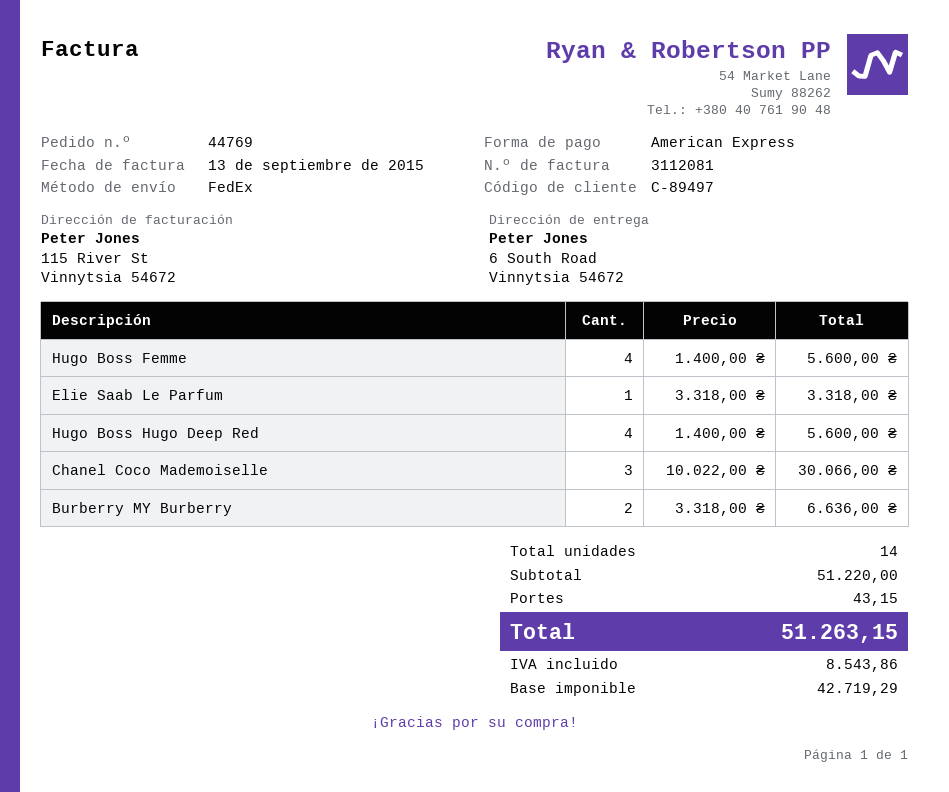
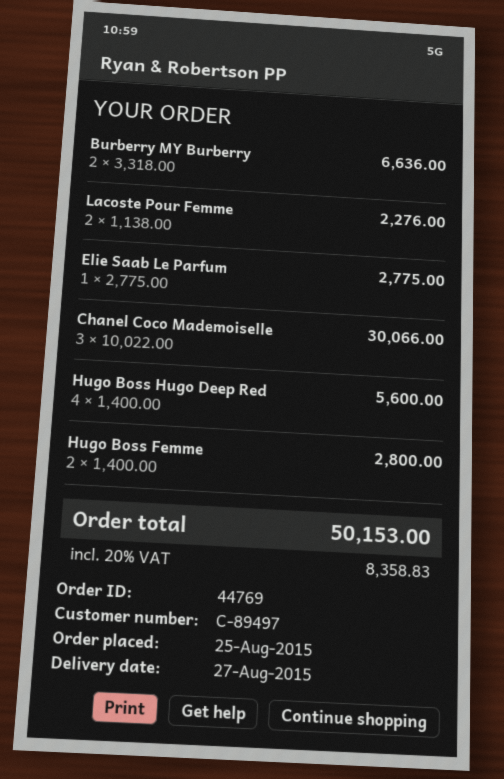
Hugo Boss Femme: 4 x 1400.00 = 5600.00 -> 2 x 1400.00 = 2800.00
Elie Saab Le Parfum: 1 x 3318.00 = 3318.00 -> 1 x 2775.00 = 2775.00
Lacoste Pour Femme: none -> 2 x 1138.00 = 2276.00
shipping: 43.15 -> none
tax: 8543.86 -> 8358.83
total: 51263.15 -> 50153.00

